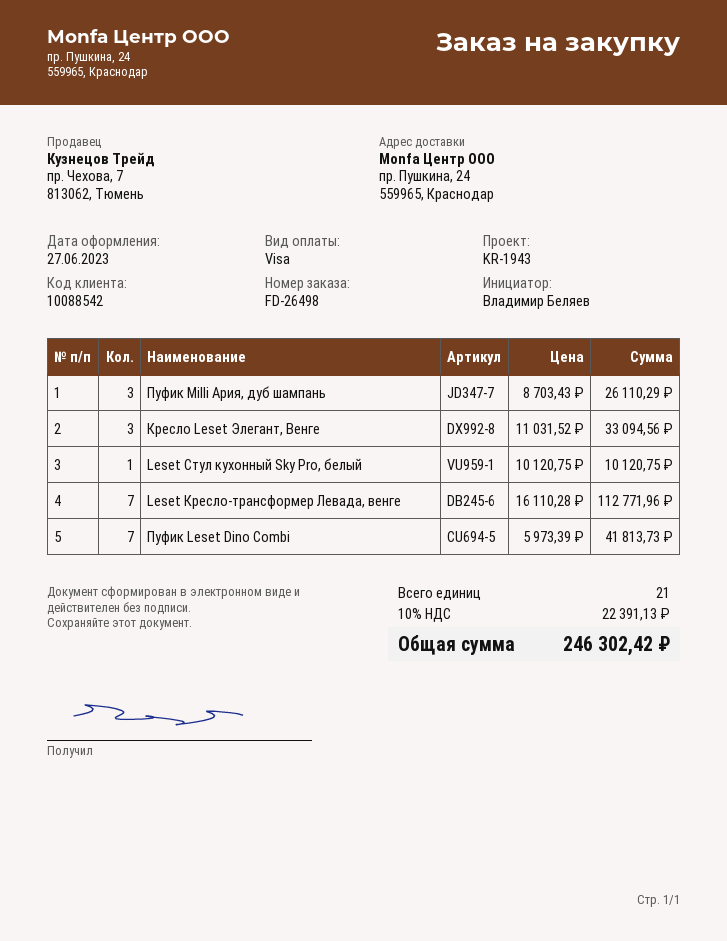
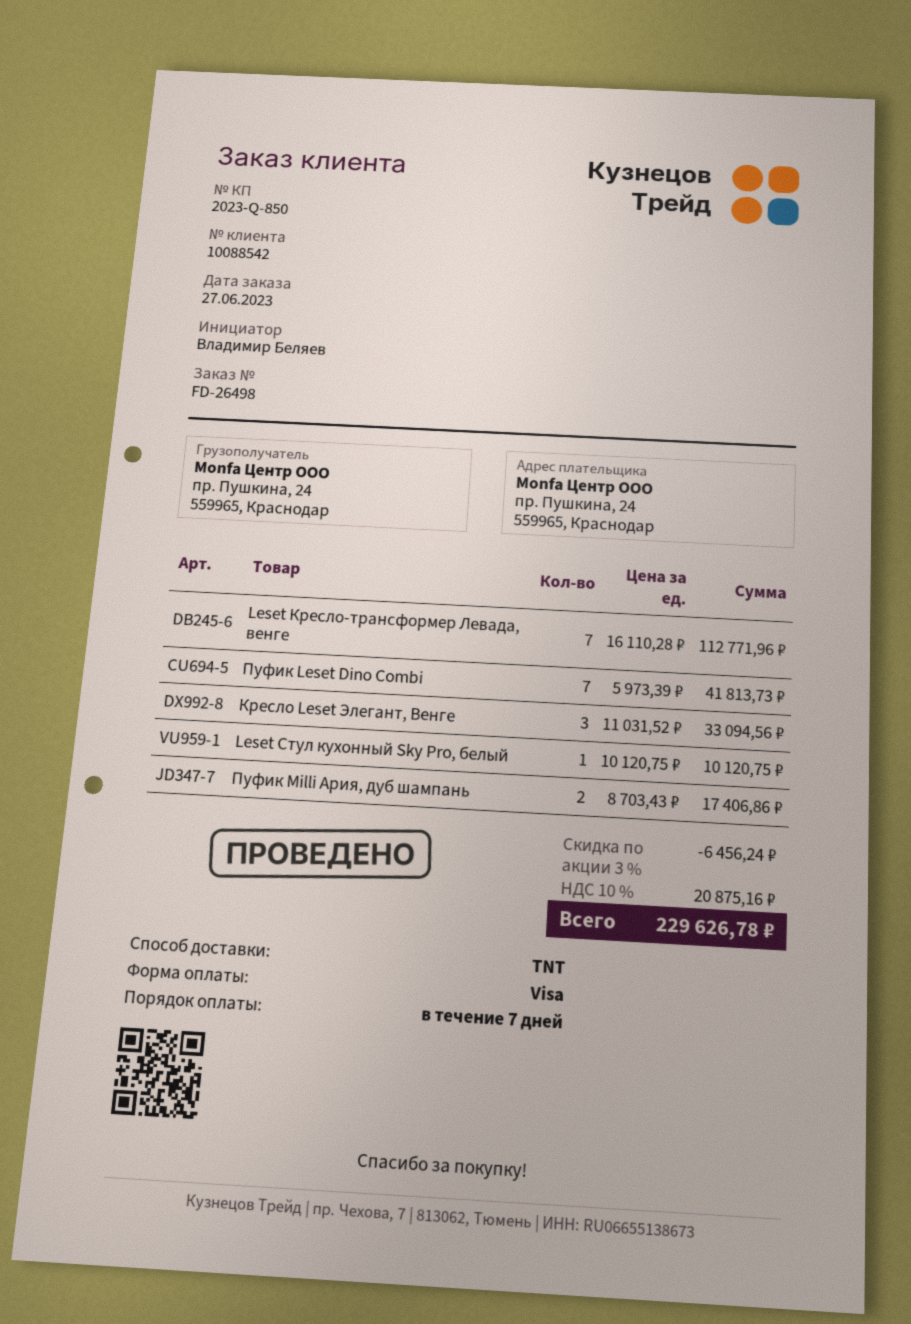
Пуфик Milli Ария, дуб шампань: 3 x 8703.43 = 26110.29 -> 2 x 8703.43 = 17406.86
discount: none -> 3% = 6456.24
tax: 10% = 22391.13 -> 10% = 20875.16
total: 246302.42 -> 229626.78

